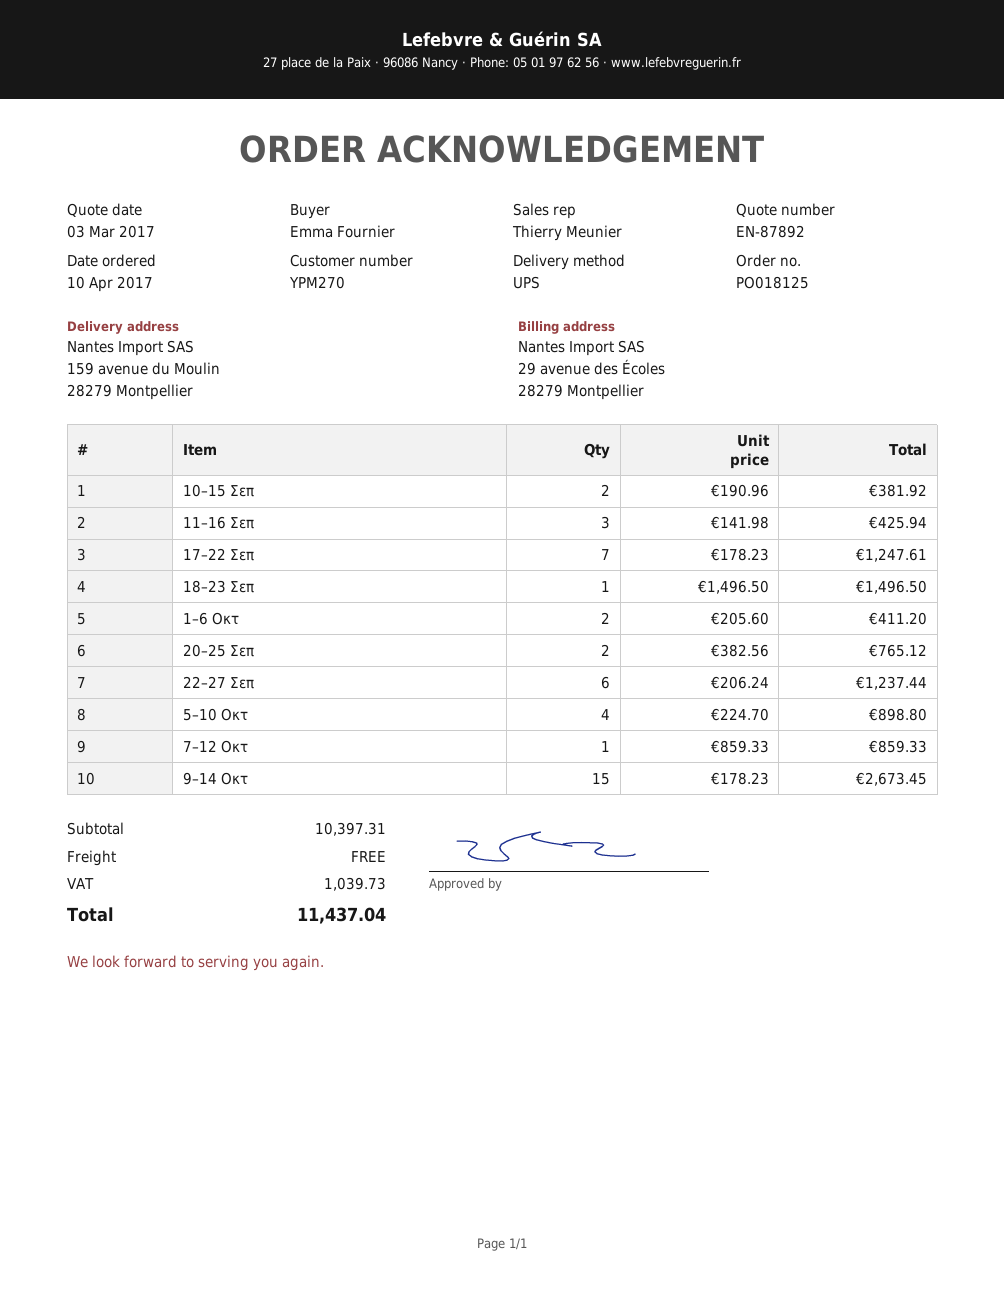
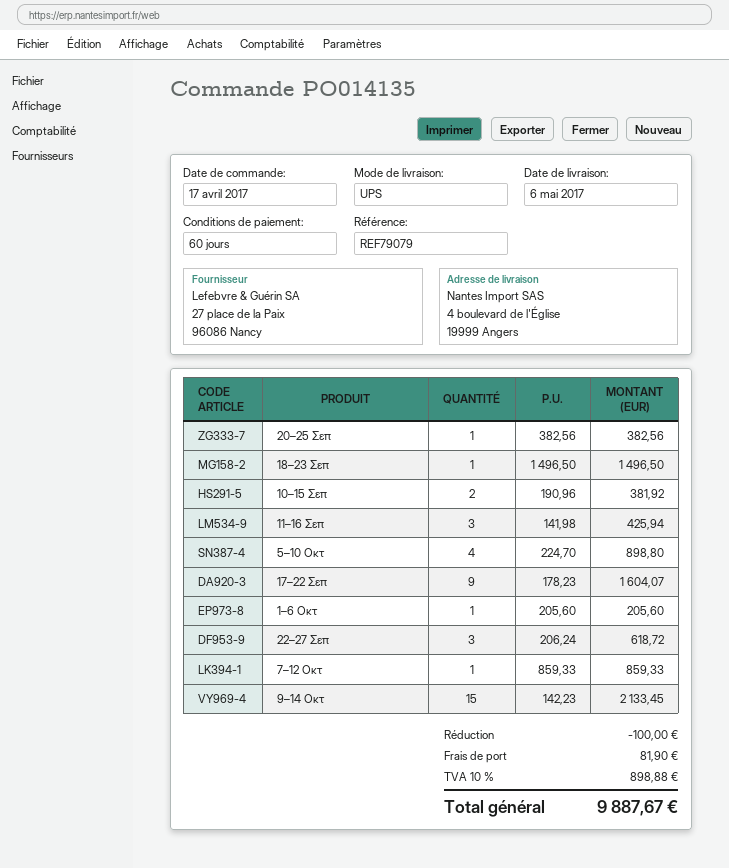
order number: PO018125 -> PO014135
order date: 2017-04-10 -> 2017-04-17
ship to: 159 avenue du Moulin, 28279 Montpellier -> 4 boulevard de l'Église, 19999 Angers
17–22 Σεπ: 7 x 178.23 = 1247.61 -> 9 x 178.23 = 1604.07
1–6 Οκτ: 2 x 205.60 = 411.20 -> 1 x 205.60 = 205.60
20–25 Σεπ: 2 x 382.56 = 765.12 -> 1 x 382.56 = 382.56
22–27 Σεπ: 6 x 206.24 = 1237.44 -> 3 x 206.24 = 618.72
9–14 Οκτ: 15 x 178.23 = 2673.45 -> 15 x 142.23 = 2133.45
discount: none -> 100.00
shipping: 0.00 -> 81.90
tax: 1039.73 -> 898.88
total: 11437.04 -> 9887.67

